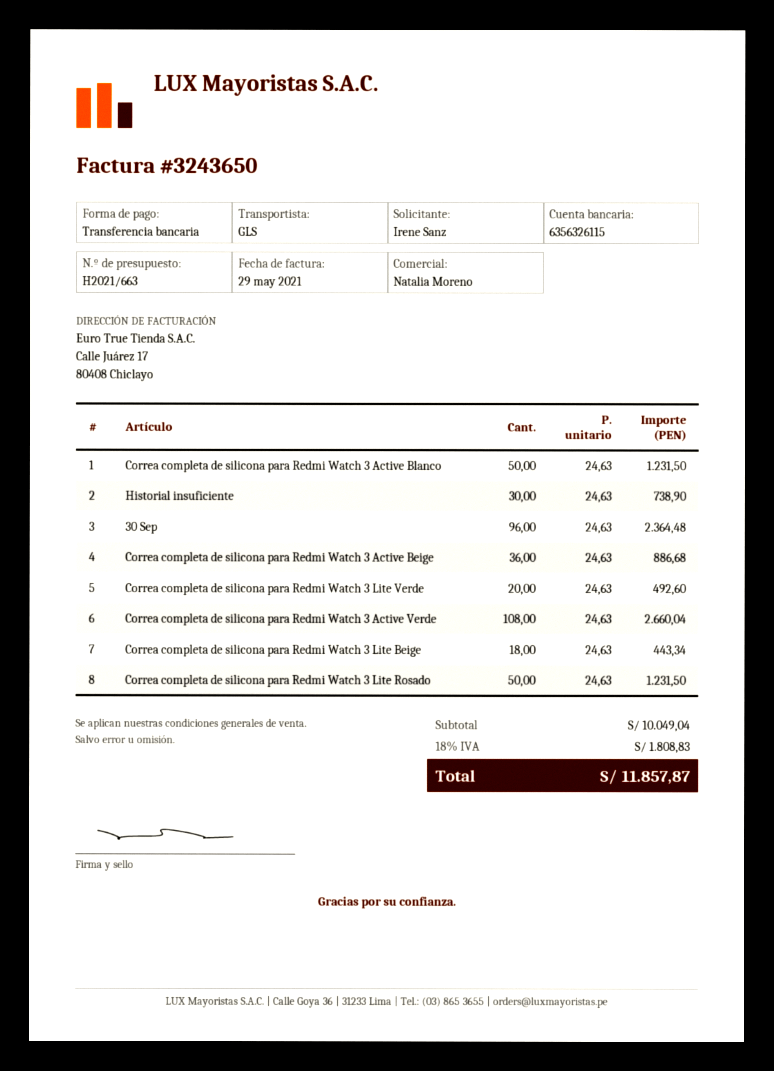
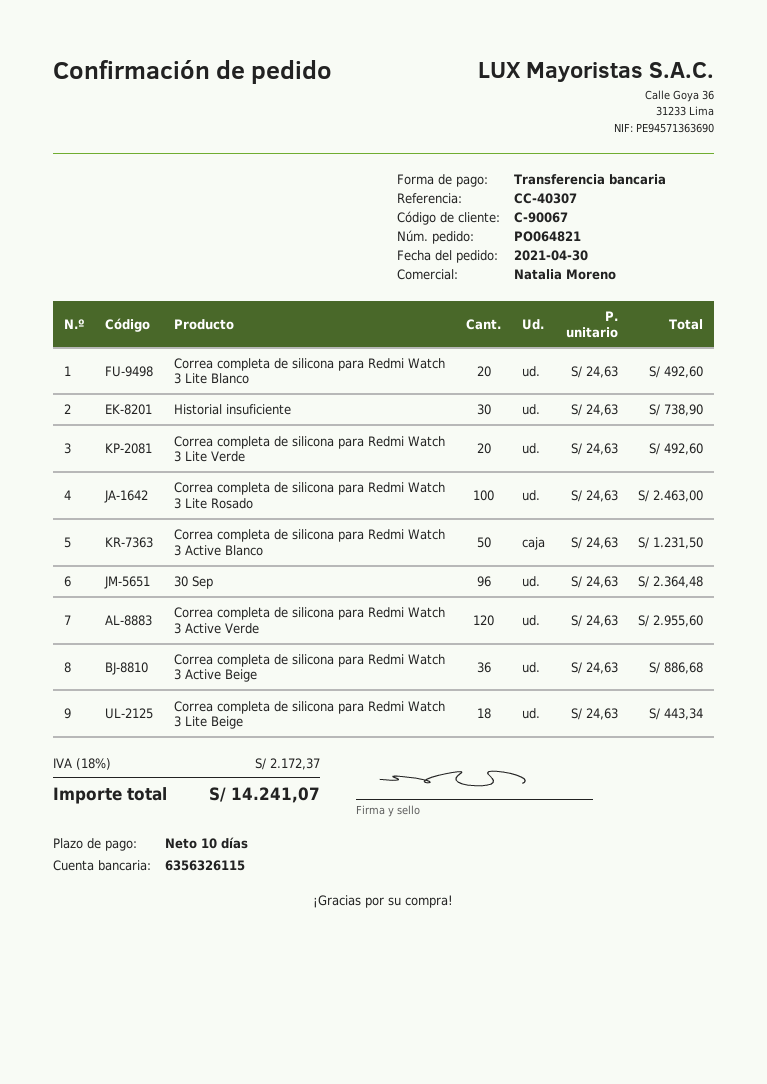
Correa completa de silicona para Redmi Watch 3 Active Verde: 108 x 24.63 = 2660.04 -> 120 x 24.63 = 2955.60
Correa completa de silicona para Redmi Watch 3 Lite Rosado: 50 x 24.63 = 1231.50 -> 100 x 24.63 = 2463.00
Correa completa de silicona para Redmi Watch 3 Lite Blanco: none -> 20 x 24.63 = 492.60
tax: 18% = 1808.83 -> 18% = 2172.37
total: 11857.87 -> 14241.07

